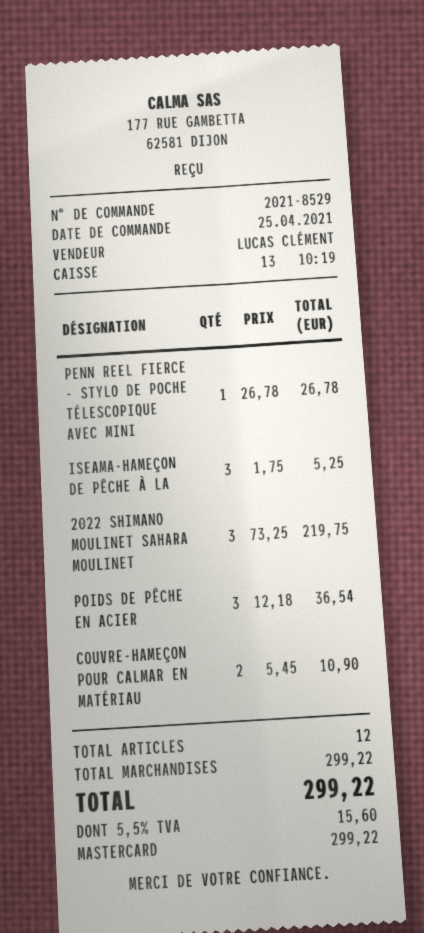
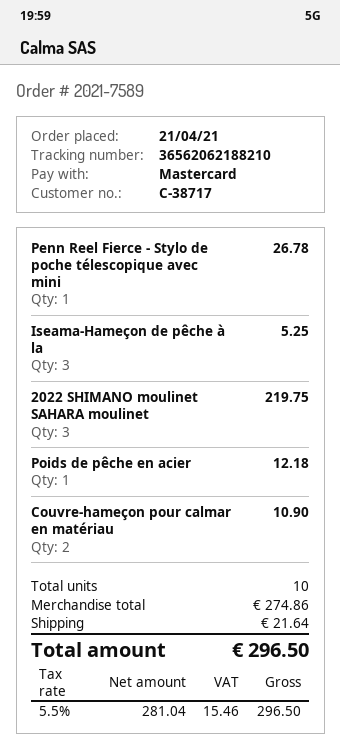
order number: 2021-8529 -> 2021-7589
order date: 2021-04-25 -> 2021-04-21
POIDS DE PÊCHE EN ACIER: 3 for 36.54 -> 1 for 12.18
total quantity: 12 -> 10
subtotal: 299.22 -> 274.86
shipping: none -> 21.64
tax: 5.5% = 15.60 -> 5.5% = 15.46
total: 299.22 -> 296.50

